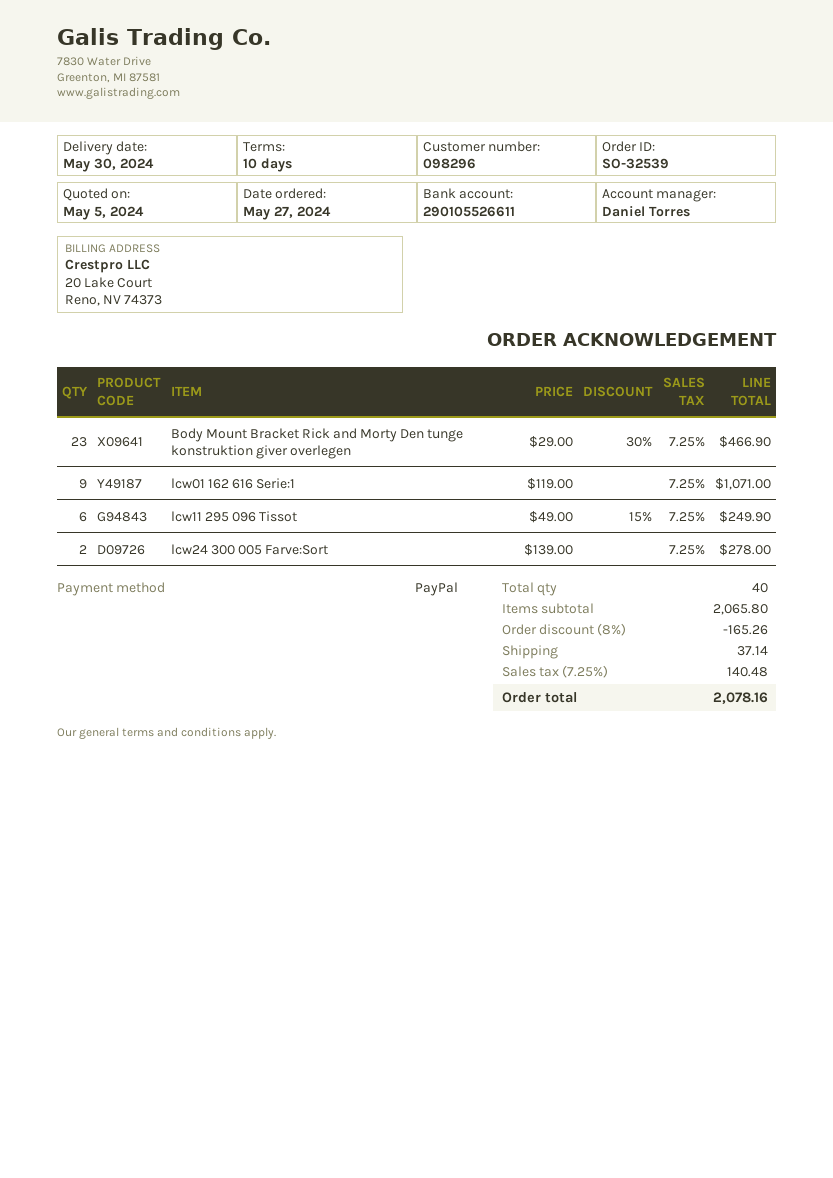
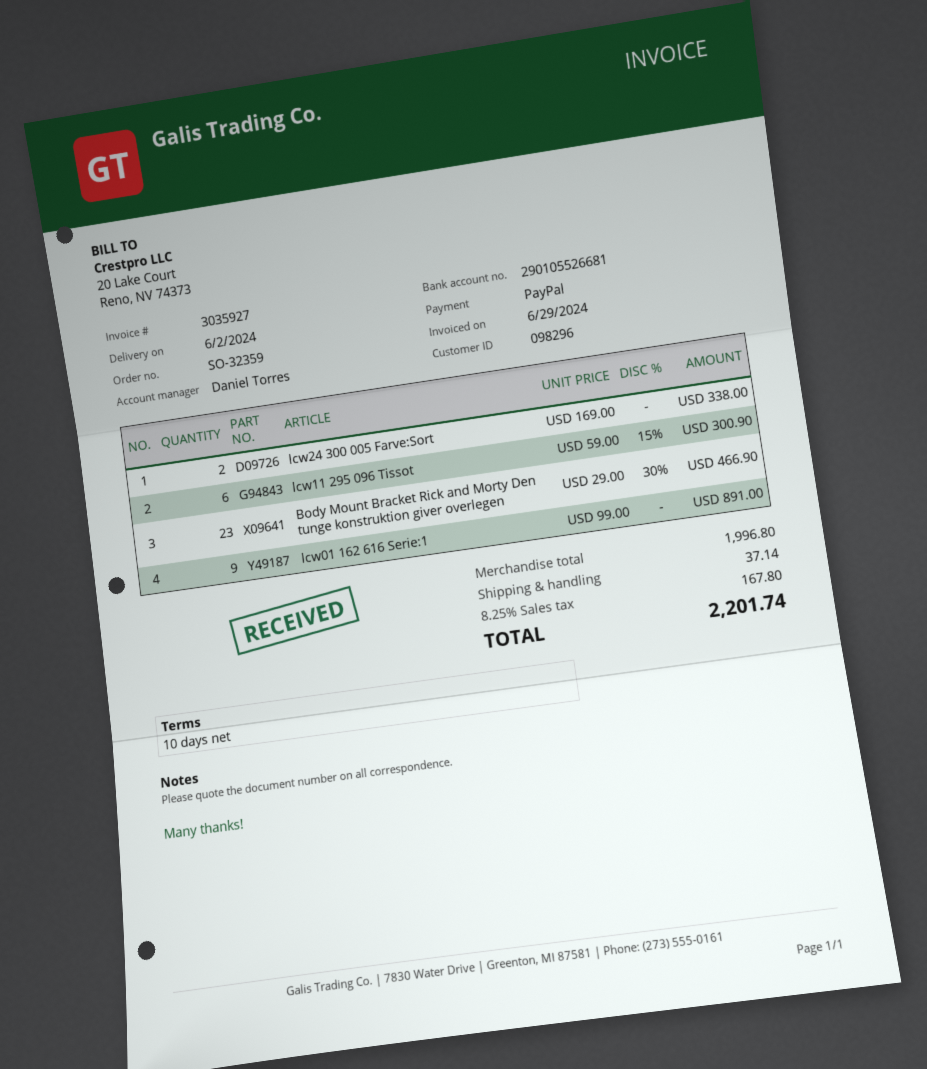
order number: SO-32539 -> SO-32359
delivery date: 2024-05-30 -> 2024-06-02
bank account: 290105526611 -> 290105526681
lcw01 162 616 Serie:1: 9 x 119.00 = 1071.00 -> 9 x 99.00 = 891.00
lcw11 295 096 Tissot: 6 x 49.00 - 15% = 249.90 -> 6 x 59.00 - 15% = 300.90
lcw24 300 005 Farve:Sort: 2 x 139.00 = 278.00 -> 2 x 169.00 = 338.00
subtotal: 2065.80 -> 1996.80
discount: 8% = 165.26 -> none
tax: 7.25% = 140.48 -> 8.25% = 167.80
total: 2078.16 -> 2201.74

